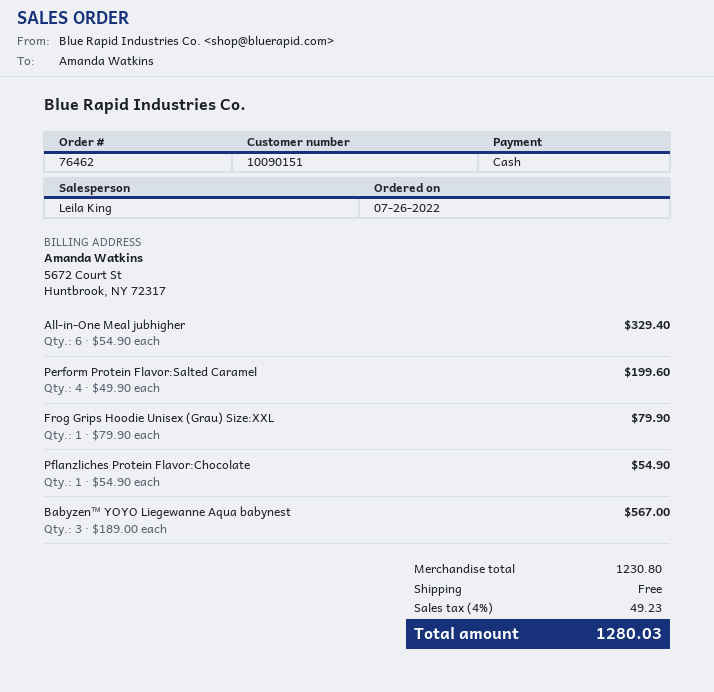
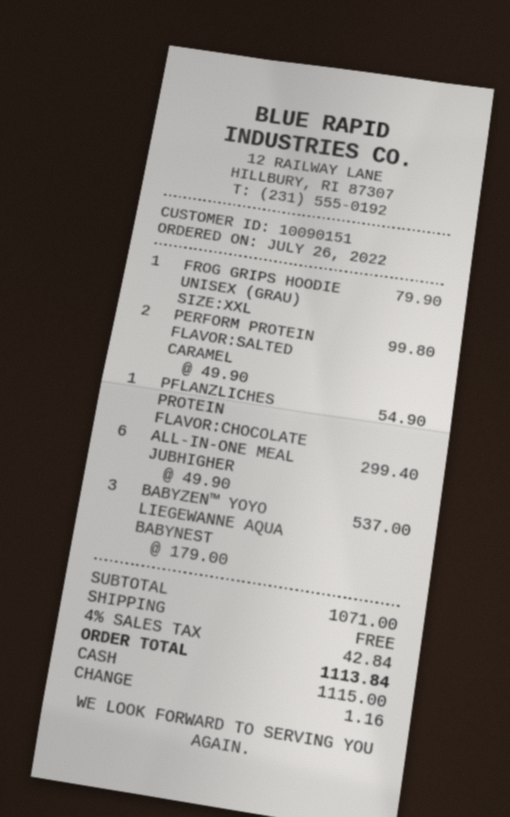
All-in-One Meal jubhigher: 6 x 54.90 = 329.40 -> 6 x 49.90 = 299.40
Perform Protein Flavor:Salted Caramel: 4 x 49.90 = 199.60 -> 2 x 49.90 = 99.80
Babyzen™ YOYO Liegewanne Aqua babynest: 3 x 189.00 = 567.00 -> 3 x 179.00 = 537.00
subtotal: 1230.80 -> 1071.00
tax: 4% = 49.23 -> 4% = 42.84
total: 1280.03 -> 1113.84

